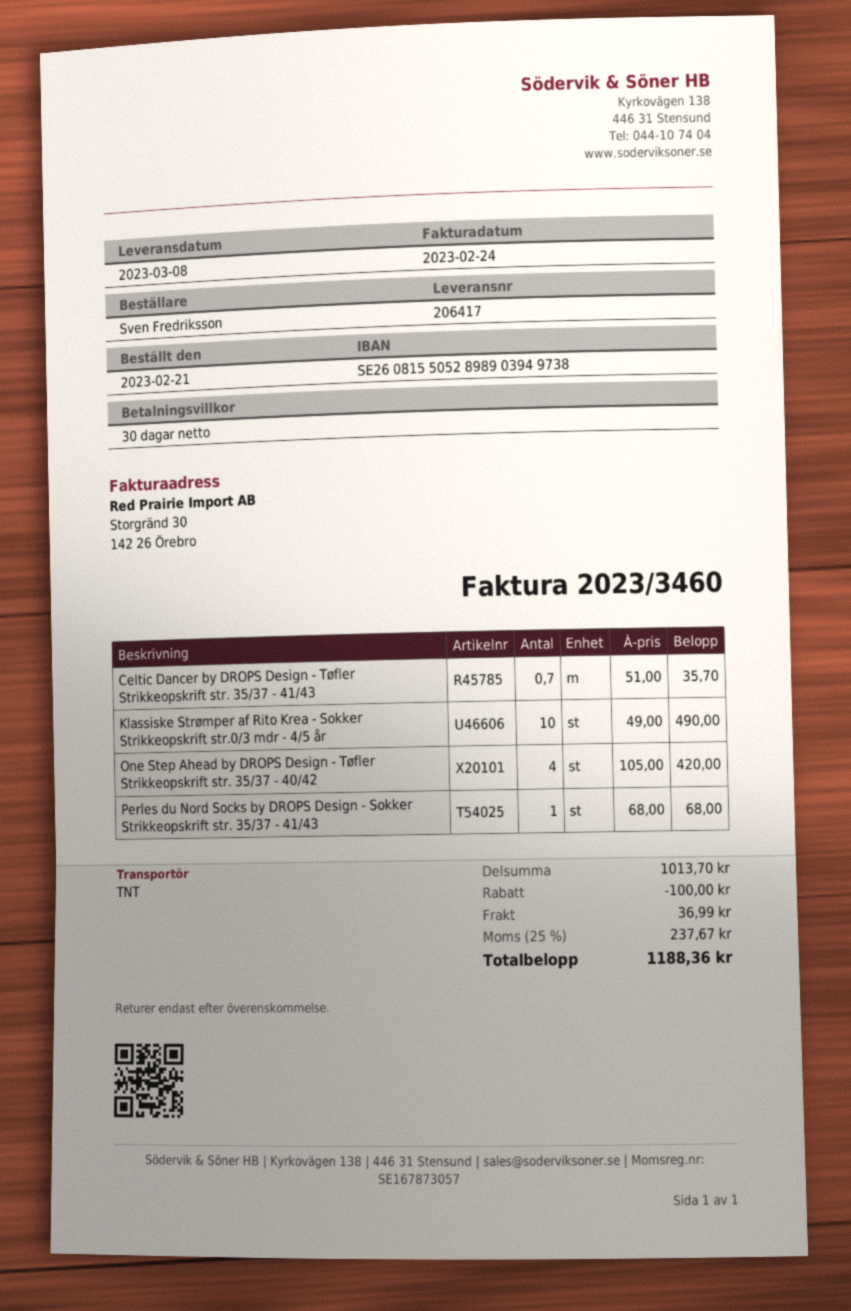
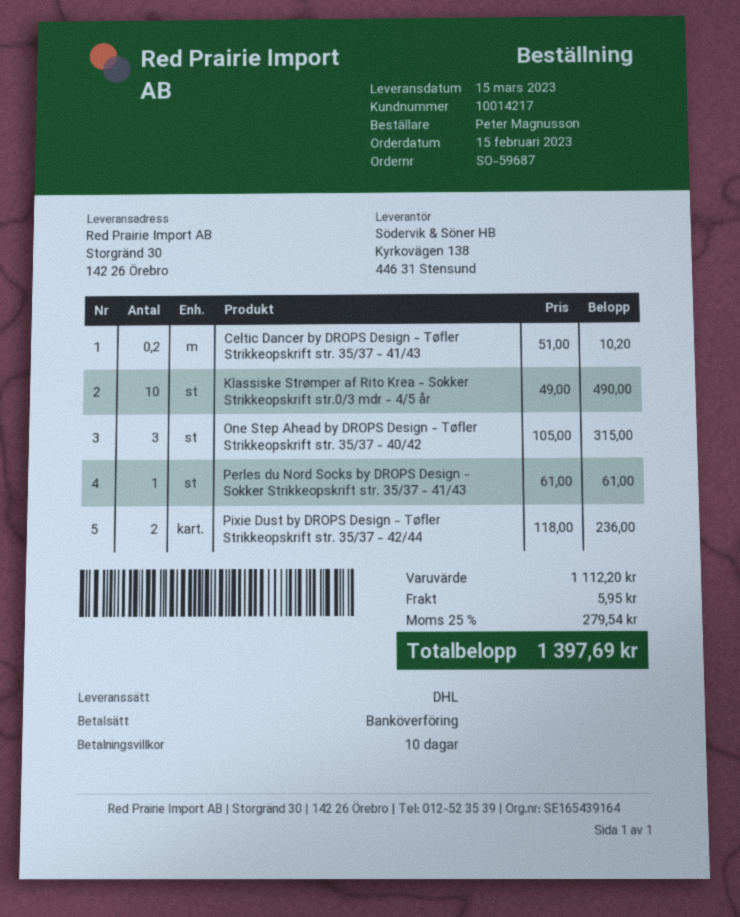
order date: 2023-02-21 -> 2023-02-15
delivery date: 2023-03-08 -> 2023-03-15
payment terms: 30 days -> 10 days
ordered by: Sven Fredriksson -> Peter Magnusson
shipping method: TNT -> DHL
Celtic Dancer by DROPS Design - Tøfler Strikkeopskrift str. 35/37 - 41/43: 0.7 x 51.00 = 35.70 -> 0.2 x 51.00 = 10.20
One Step Ahead by DROPS Design - Tøfler Strikkeopskrift str. 35/37 - 40/42: 4 x 105.00 = 420.00 -> 3 x 105.00 = 315.00
Perles du Nord Socks by DROPS Design - Sokker Strikkeopskrift str. 35/37 - 41/43: 1 x 68.00 = 68.00 -> 1 x 61.00 = 61.00
Pixie Dust by DROPS Design - Tøfler Strikkeopskrift str. 35/37 - 42/44: none -> 2 x 118.00 = 236.00
subtotal: 1013.70 -> 1112.20
discount: 100.00 -> none
shipping: 36.99 -> 5.95
tax: 25% = 237.67 -> 25% = 279.54
total: 1188.36 -> 1397.69

